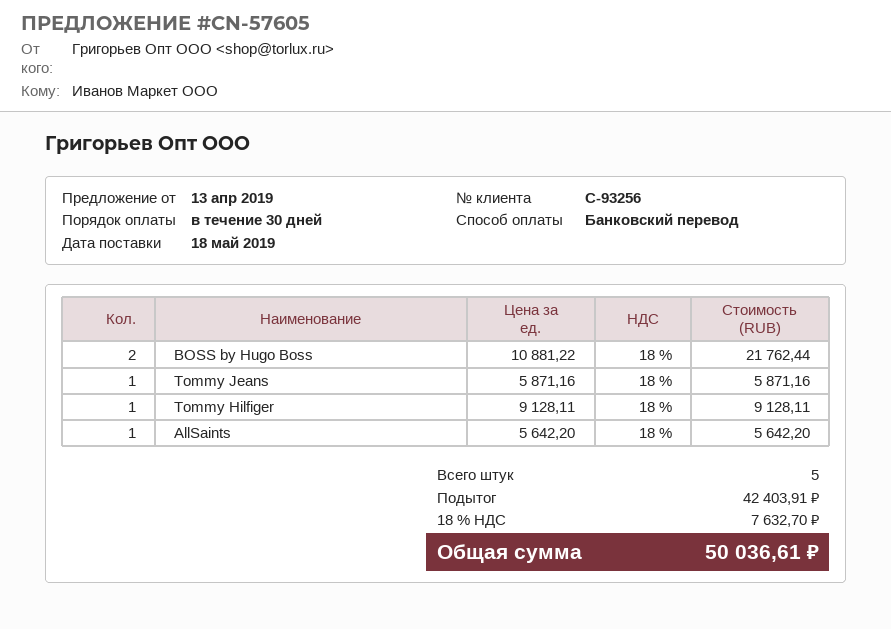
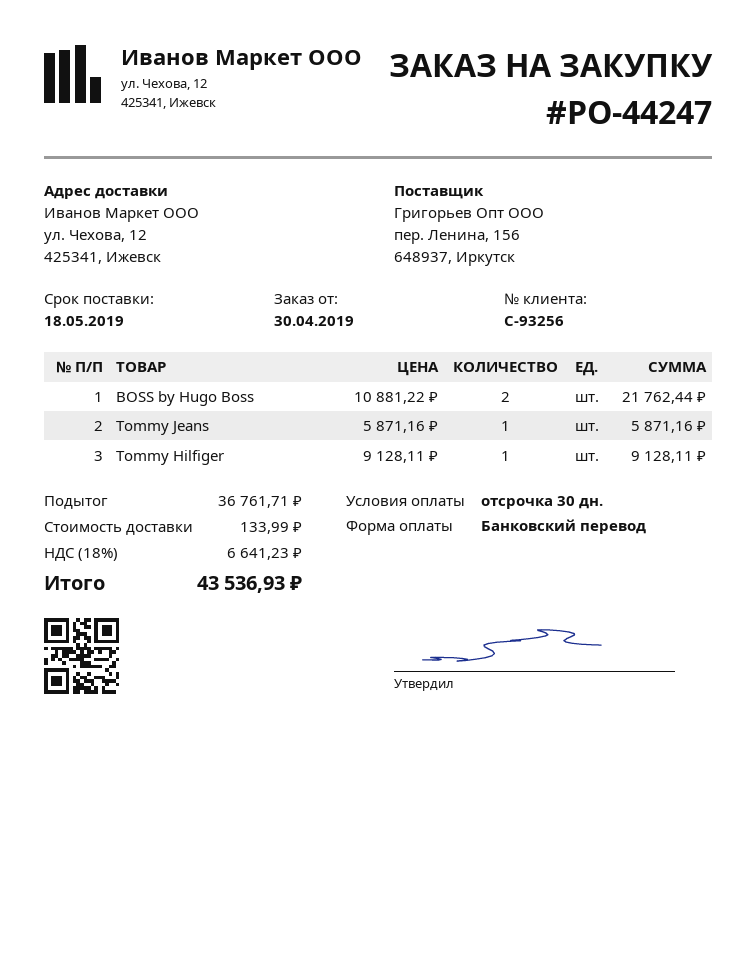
AllSaints: 1 x 5642.20 = 5642.20 -> none
subtotal: 42403.91 -> 36761.71
shipping: none -> 133.99
tax: 18% = 7632.70 -> 18% = 6641.23
total: 50036.61 -> 43536.93

